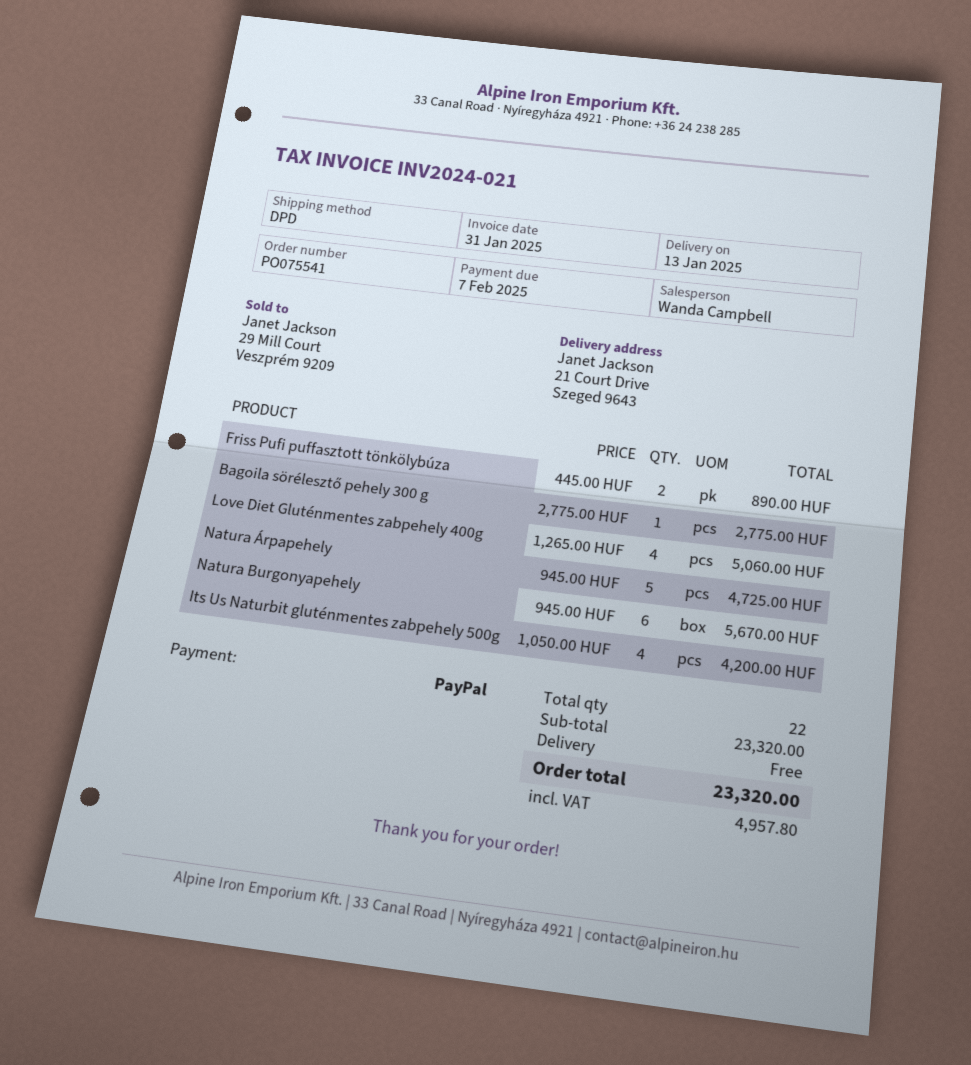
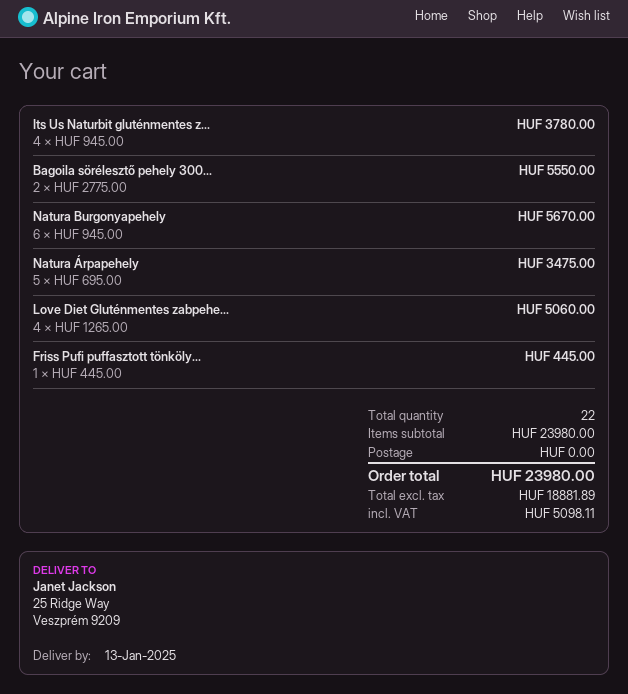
ship to: 21 Court Drive, Szeged 9643 -> 25 Ridge Way, Veszprém 9209
Friss Pufi puffasztott tönkölybúza: 2 x 445.00 = 890.00 -> 1 x 445.00 = 445.00
Bagoila sörélesztő pehely 300 g: 1 x 2775.00 = 2775.00 -> 2 x 2775.00 = 5550.00
Natura Árpapehely: 5 x 945.00 = 4725.00 -> 5 x 695.00 = 3475.00
Its Us Naturbit gluténmentes zabpehely 500g: 4 x 1050.00 = 4200.00 -> 4 x 945.00 = 3780.00
subtotal: 23320.00 -> 23980.00
tax: 4957.80 -> 5098.11
total: 23320.00 -> 23980.00

